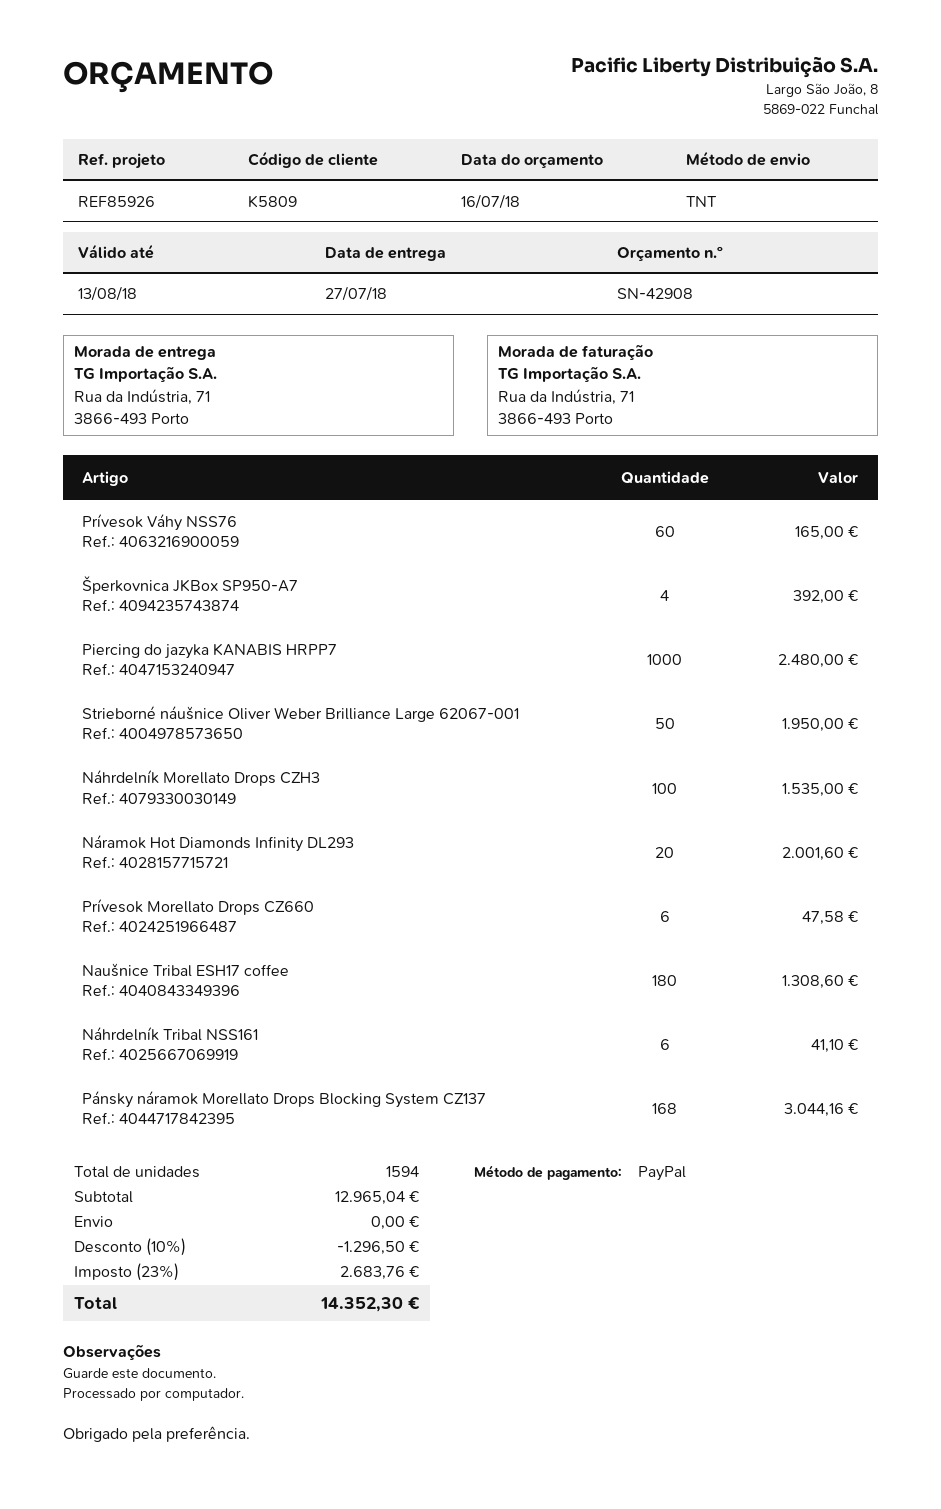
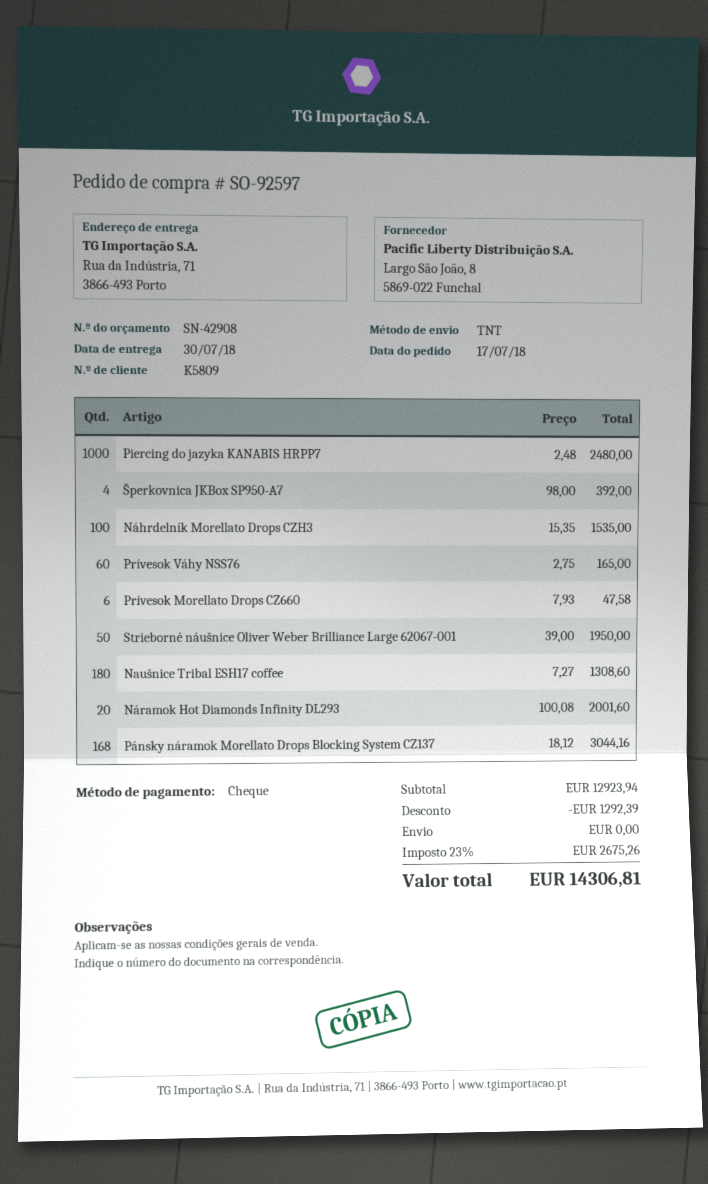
delivery date: 2018-07-27 -> 2018-07-30
payment method: PayPal -> cheque
Náhrdelník Tribal NSS161: 6 for 41.10 -> none
subtotal: 12965.04 -> 12923.94
discount: 1296.50 -> 1292.39
tax: 23% = 2683.76 -> 23% = 2675.26
total: 14352.30 -> 14306.81

